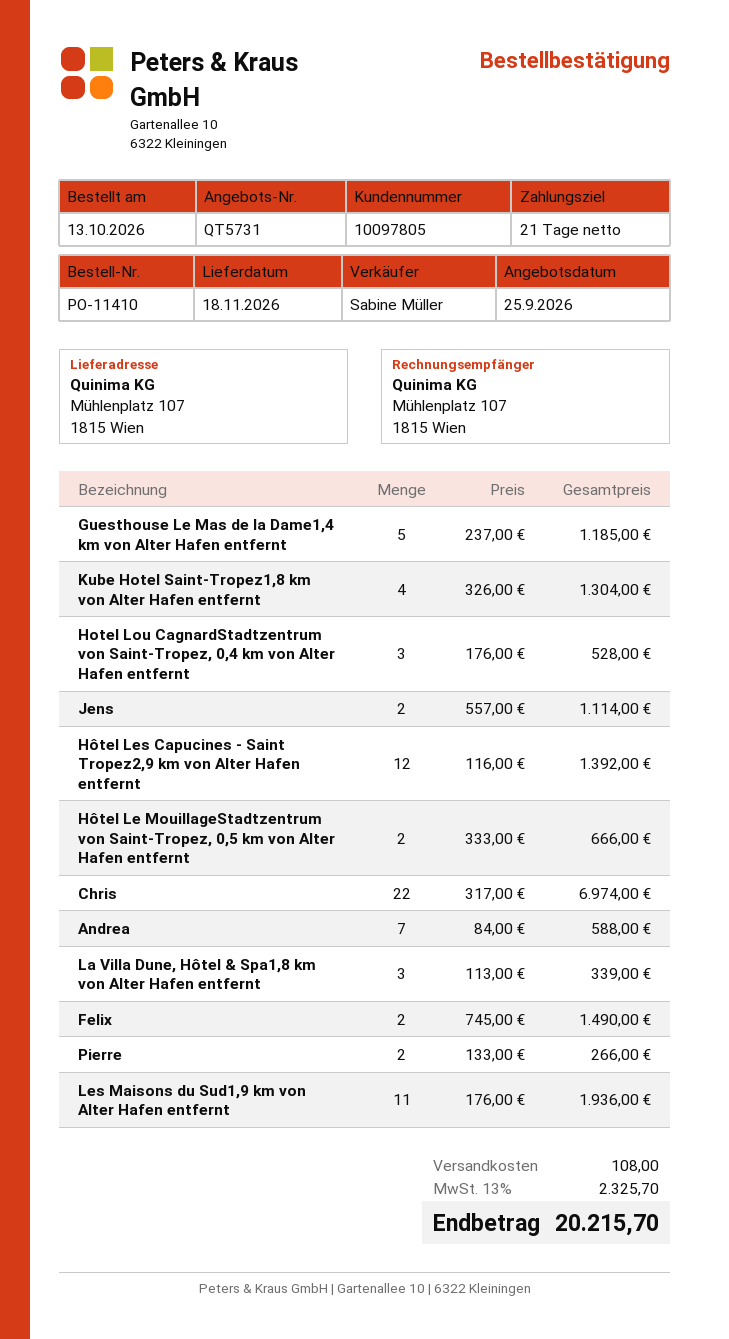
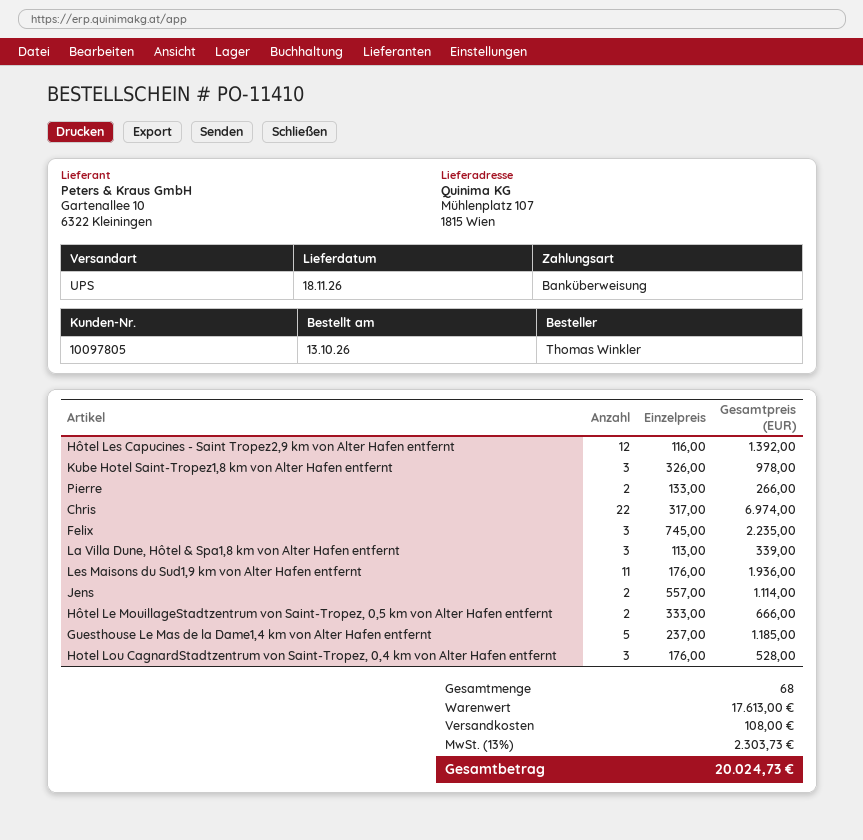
Kube Hotel Saint-Tropez1,8 km von Alter Hafen entfernt: 4 x 326.00 = 1304.00 -> 3 x 326.00 = 978.00
Andrea: 7 x 84.00 = 588.00 -> none
Felix: 2 x 745.00 = 1490.00 -> 3 x 745.00 = 2235.00
tax: 13% = 2325.70 -> 13% = 2303.73
total: 20215.70 -> 20024.73

